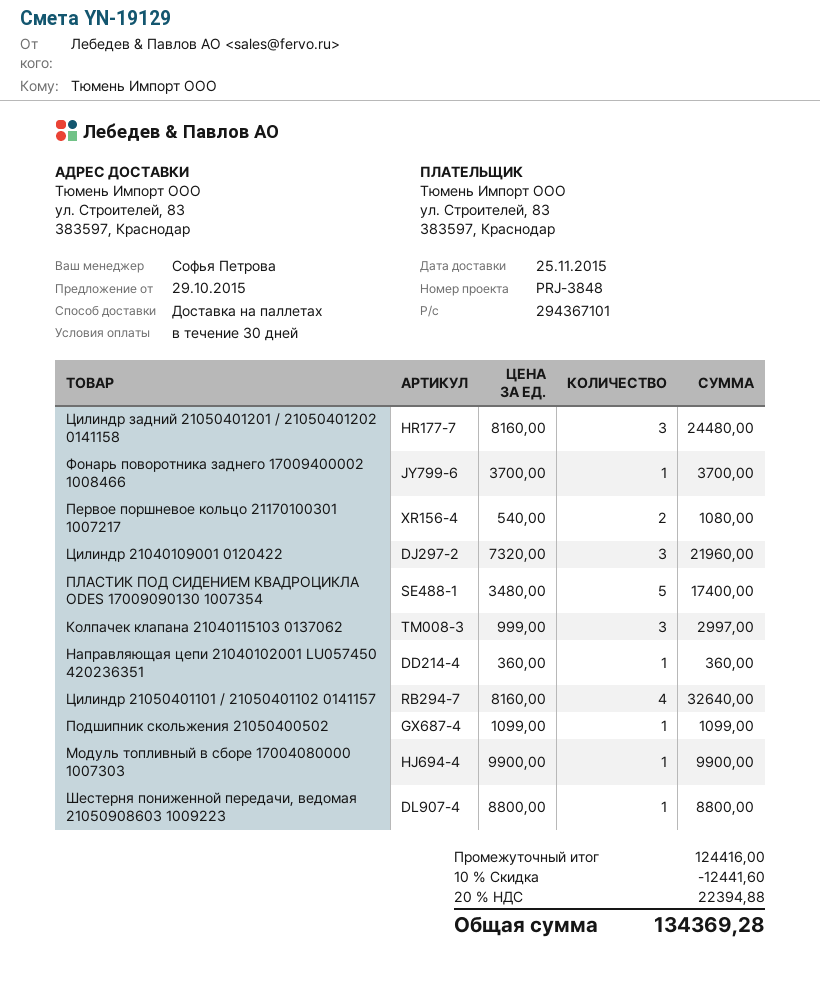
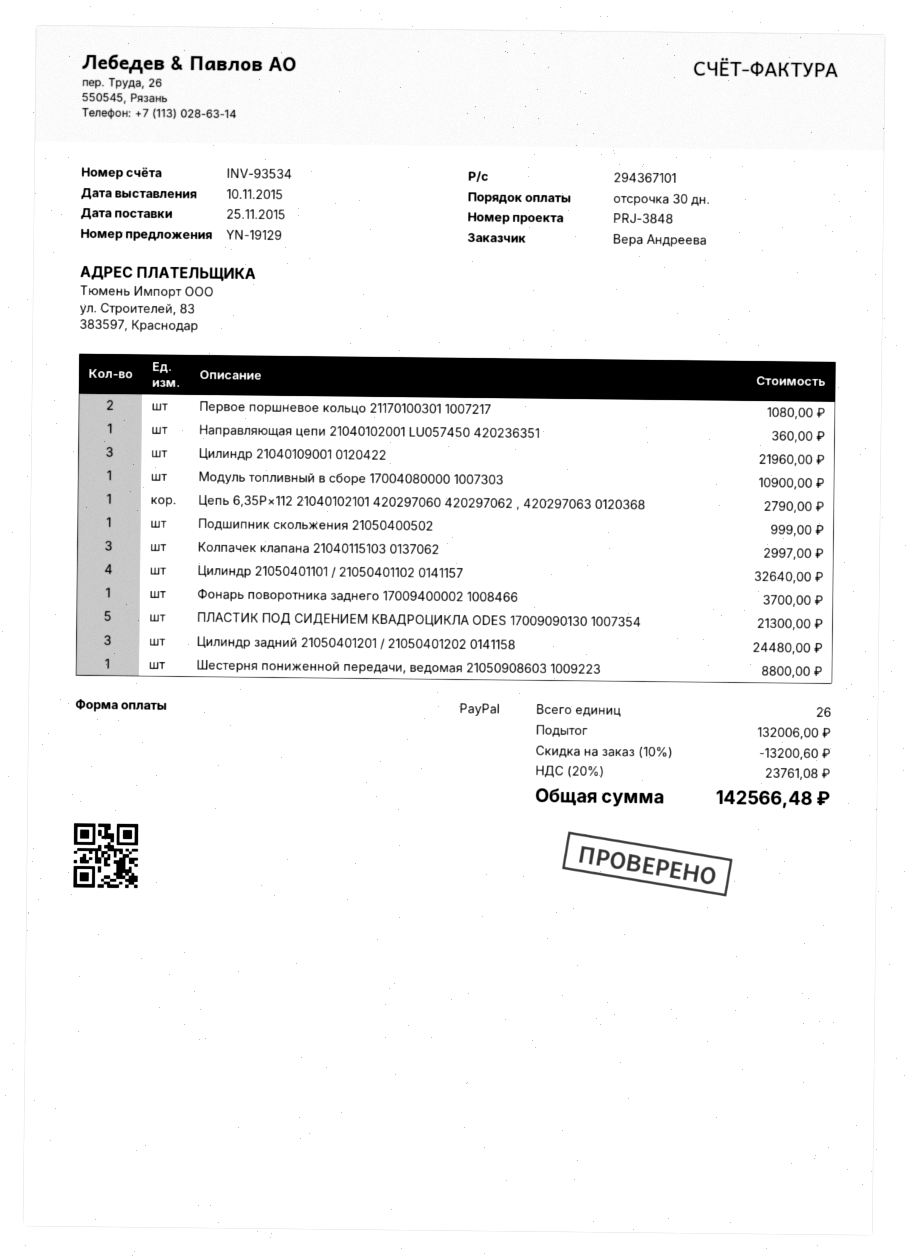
ПЛАСТИК ПОД СИДЕНИЕМ КВАДРОЦИКЛА ODES 17009090130 1007354: 5 for 17400.00 -> 5 for 21300.00
Подшипник скольжения 21050400502: 1 for 1099.00 -> 1 for 999.00
Модуль топливный в сборе 17004080000 1007303: 1 for 9900.00 -> 1 for 10900.00
Цепь 6,35P×112 21040102101 420297060 420297062 , 420297063 0120368: none -> 1 for 2790.00
subtotal: 124416.00 -> 132006.00
discount: 10% = 12441.60 -> 10% = 13200.60
tax: 20% = 22394.88 -> 20% = 23761.08
total: 134369.28 -> 142566.48

